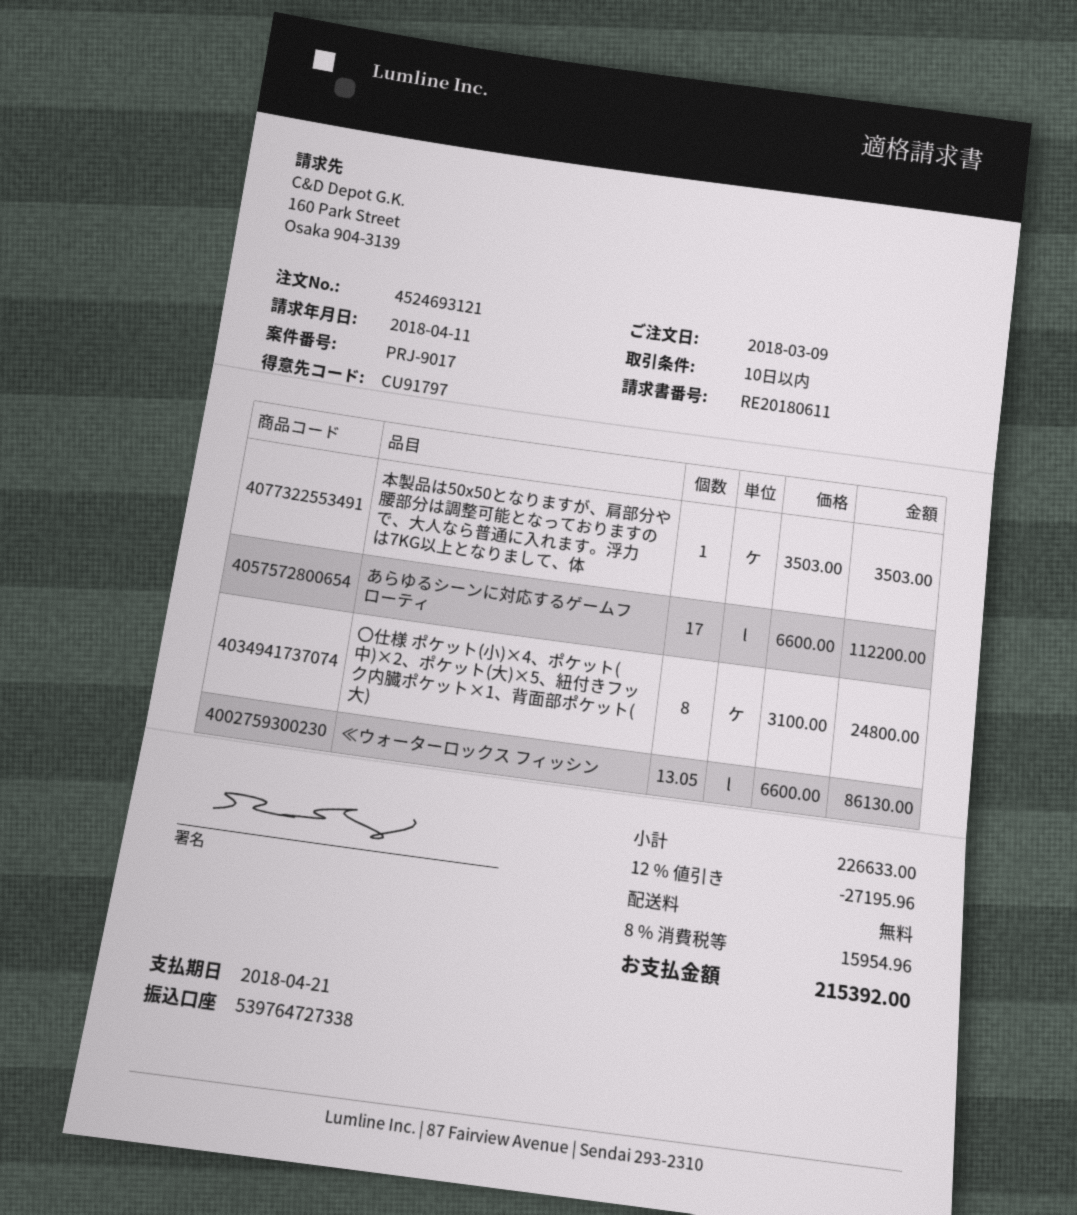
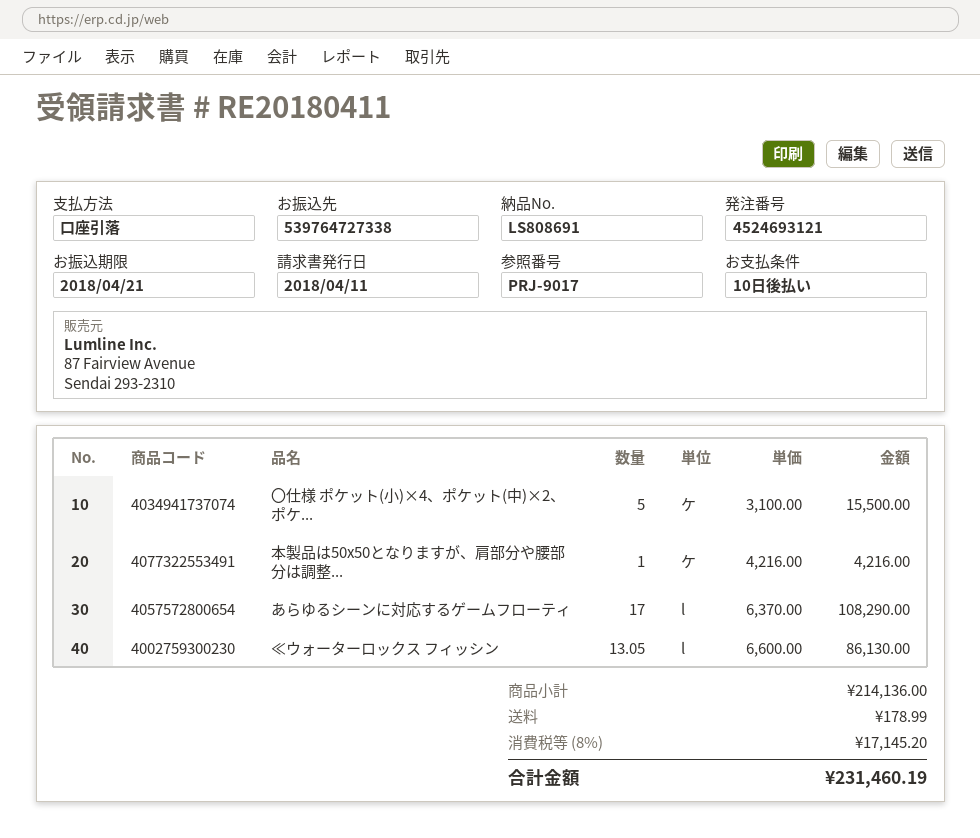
invoice number: RE20180611 -> RE20180411
本製品は50x50となりますが、肩部分や腰部分は調整可能となっておりますので、大人なら普通に入れます。浮力は7KG以上となりまして、体: 1 x 3503.00 = 3503.00 -> 1 x 4216.00 = 4216.00
あらゆるシーンに対応するゲームフローティ: 17 x 6600.00 = 112200.00 -> 17 x 6370.00 = 108290.00
〇仕様 ポケット(小)×4、ポケット(中)×2、ポケット(大)×5、紐付きフック内臓ポケット×1、背面部ポケット(大): 8 x 3100.00 = 24800.00 -> 5 x 3100.00 = 15500.00
subtotal: 226633.00 -> 214136.00
discount: 12% = 27195.96 -> none
shipping: 0.00 -> 178.99
tax: 8% = 15954.96 -> 8% = 17145.20
total: 215392.00 -> 231460.19

